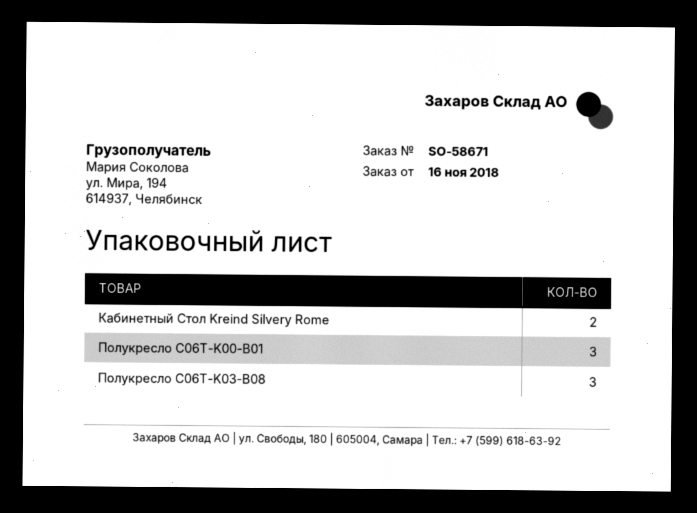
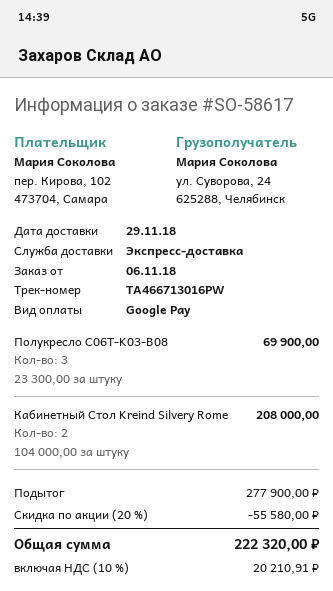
order number: SO-58671 -> SO-58617
order date: 2018-11-16 -> 2018-11-06
ship to: ул. Мира, 194, 614937, Челябинск -> ул. Суворова, 24, 625288, Челябинск
Полукресло C06T-K00-B01: 3 -> none

